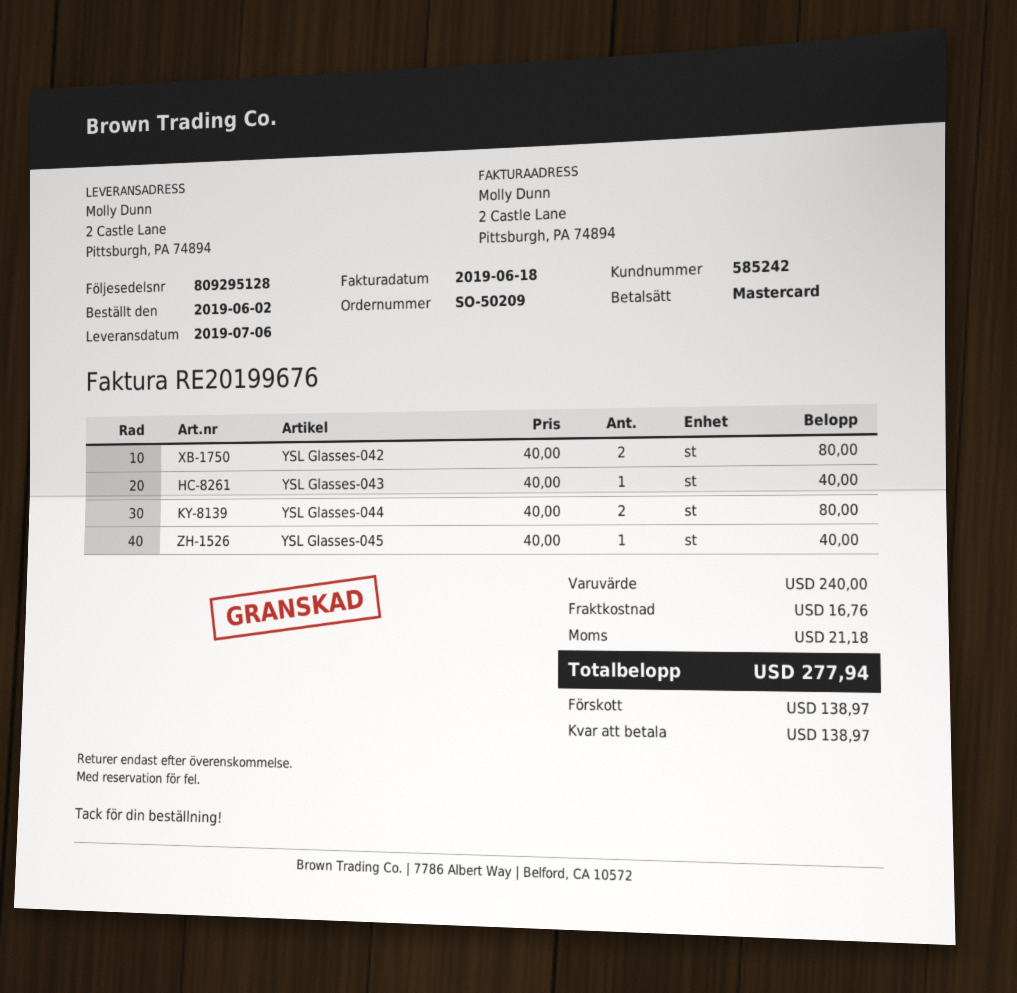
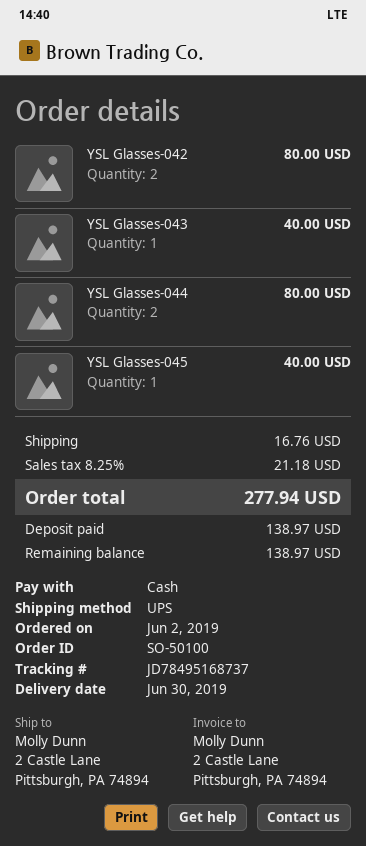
order number: SO-50209 -> SO-50100
delivery date: 2019-07-06 -> 2019-06-30
payment method: Mastercard -> cash

